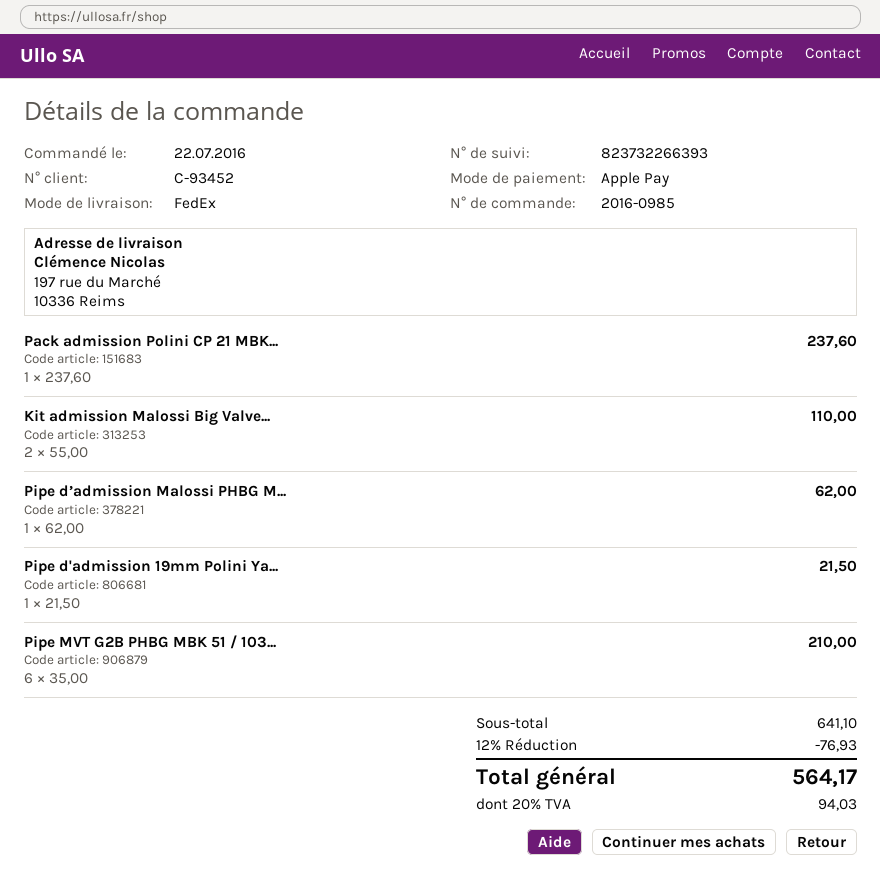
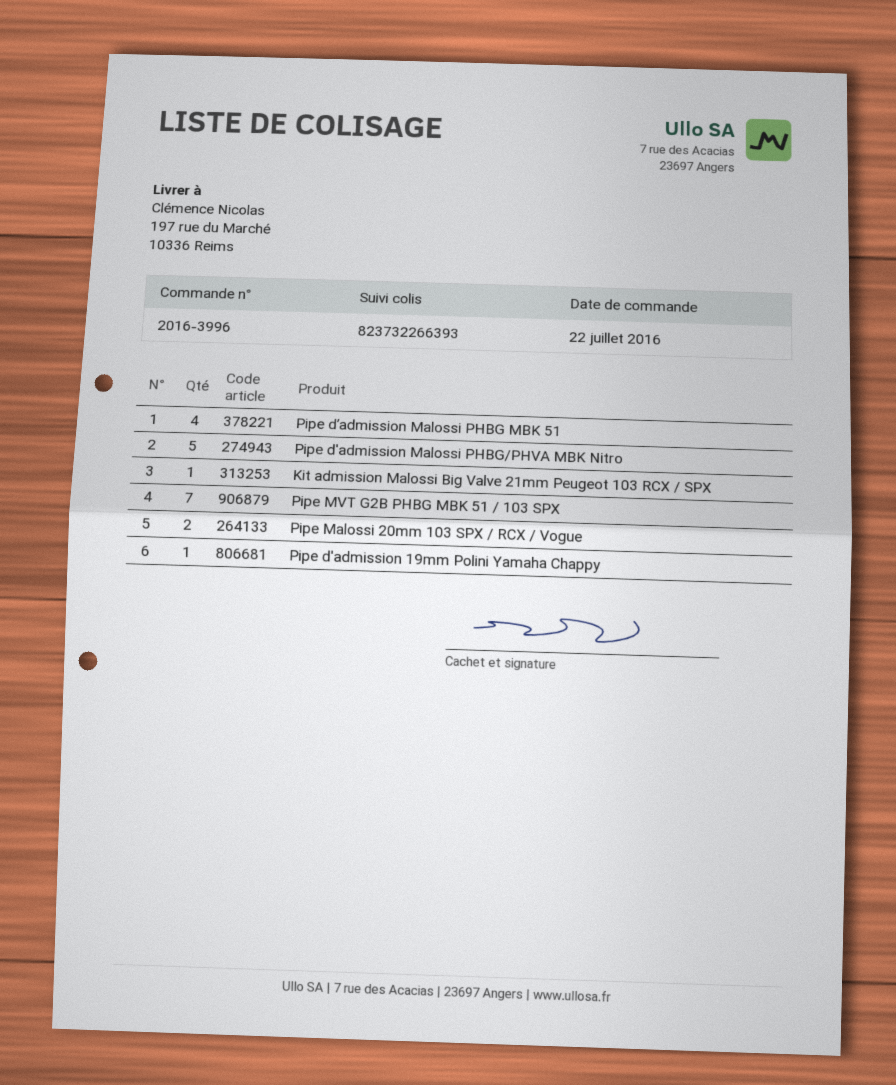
order number: 2016-0985 -> 2016-3996
Pack admission Polini CP 21 MBK...: 1 -> none
Kit admission Malossi Big Valve...: 2 -> 1
Pipe d’admission Malossi PHBG M...: 1 -> 4
Pipe MVT G2B PHBG MBK 51 / 103...: 6 -> 7
Pipe d'admission Malossi PHBG/PHVA MBK Nitro: none -> 5
Pipe Malossi 20mm 103 SPX / RCX / Vogue: none -> 2

